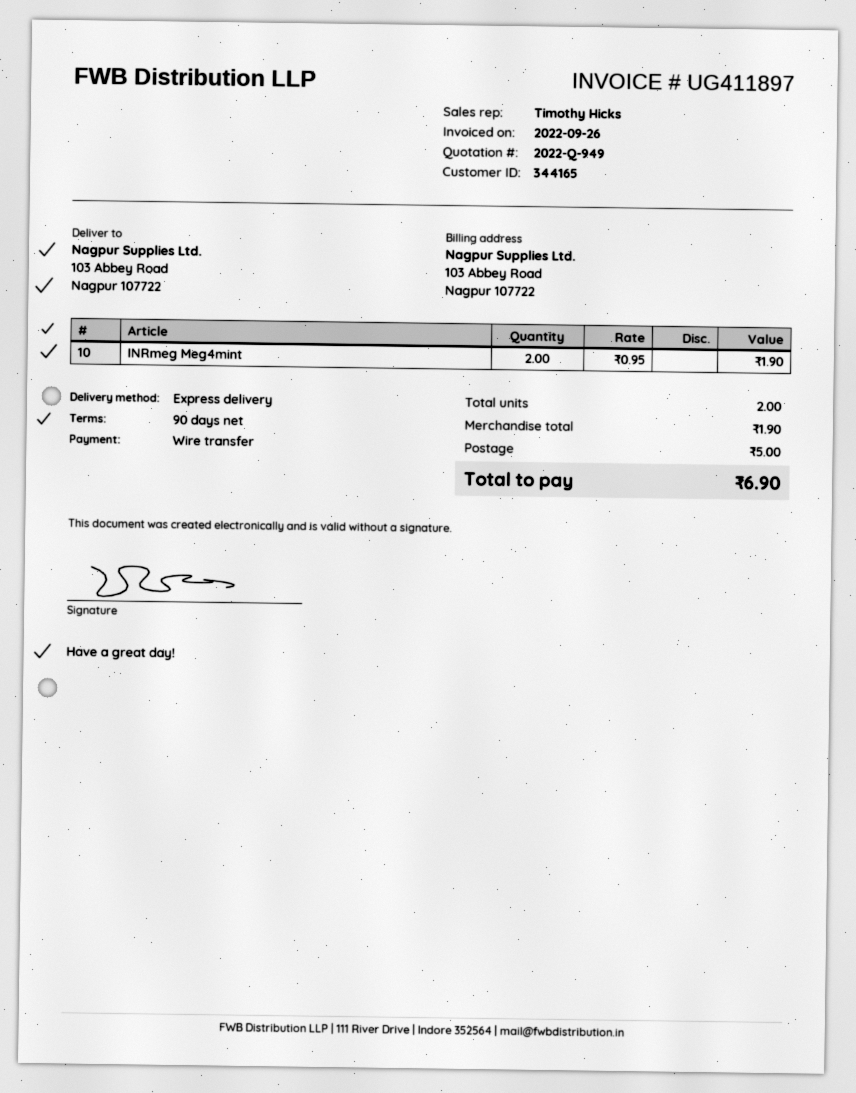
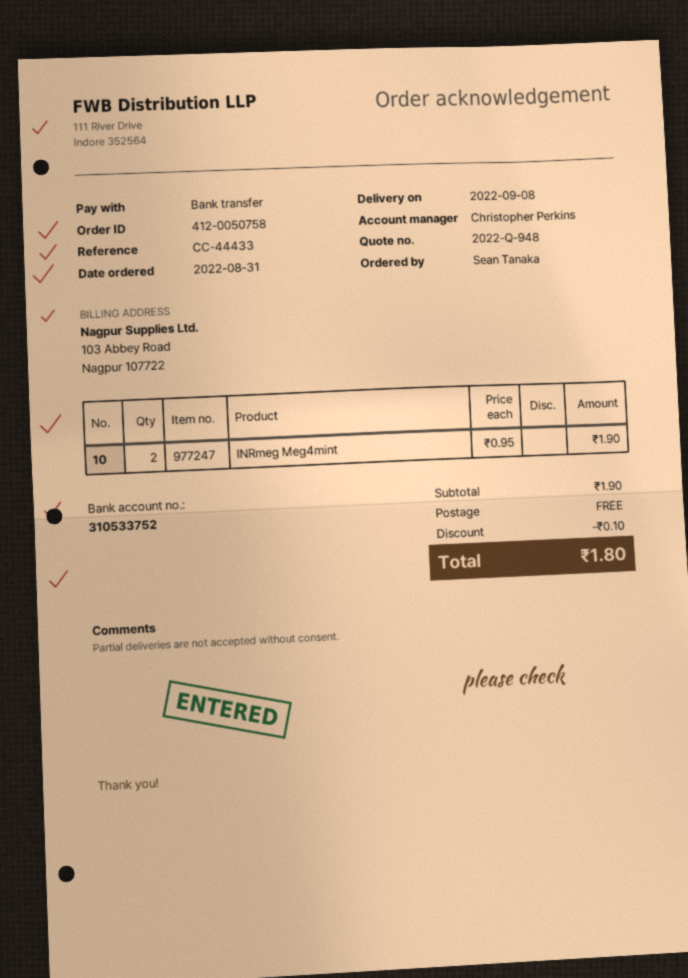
quote number: 2022-Q-949 -> 2022-Q-948
sales rep: Timothy Hicks -> Christopher Perkins
discount: none -> 0.10
shipping: 5.00 -> 0.00
total: 6.90 -> 1.80

